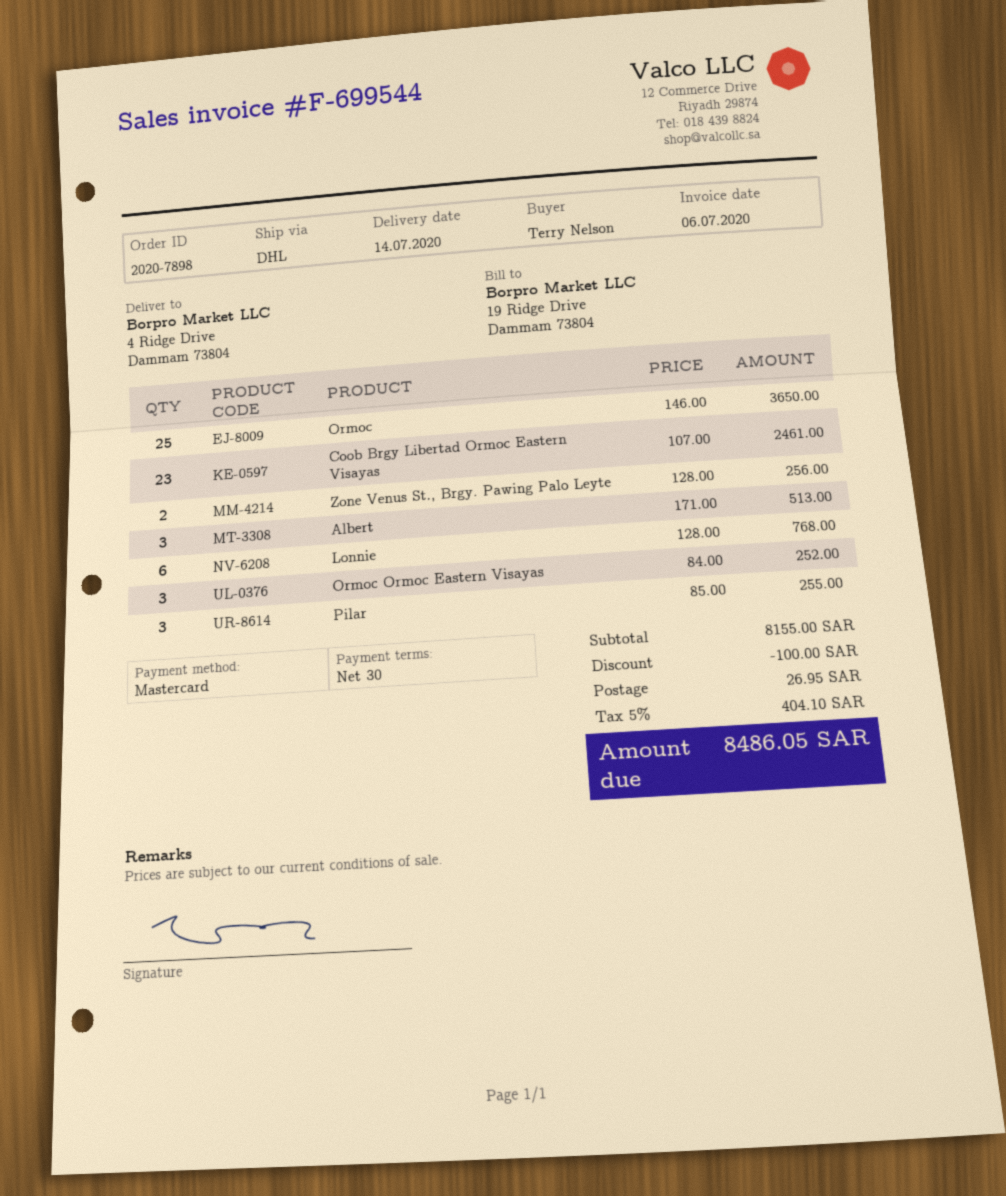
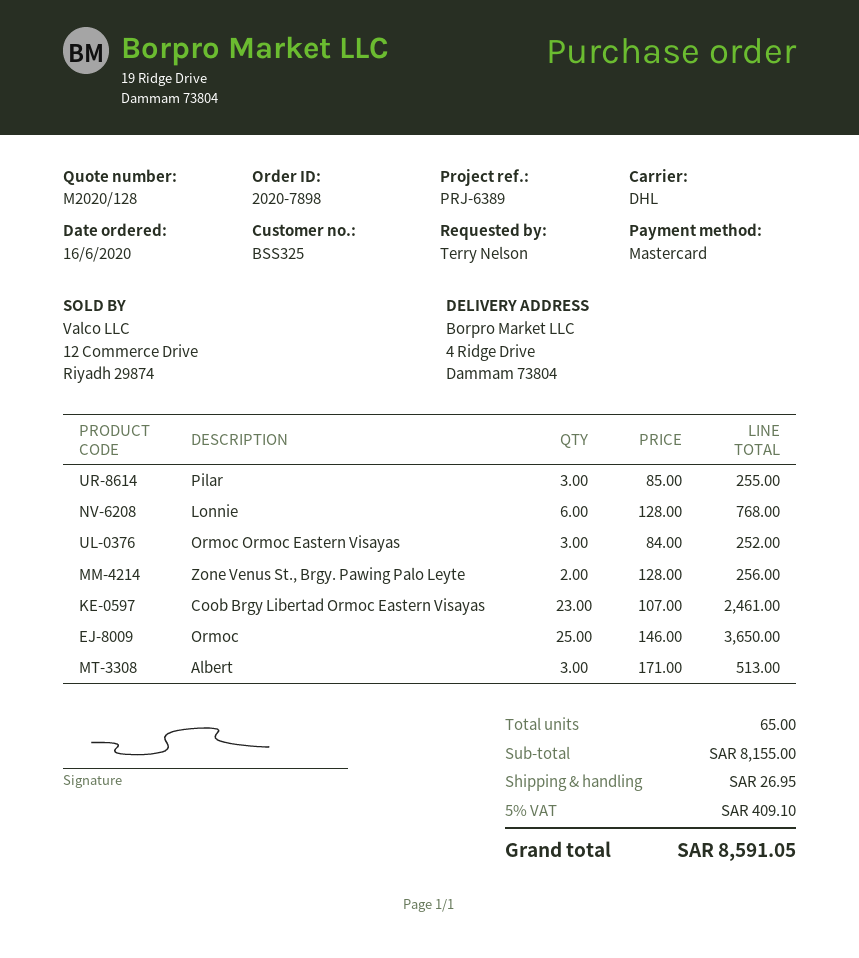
discount: 100.00 -> none
tax: 5% = 404.10 -> 5% = 409.10
total: 8486.05 -> 8591.05

